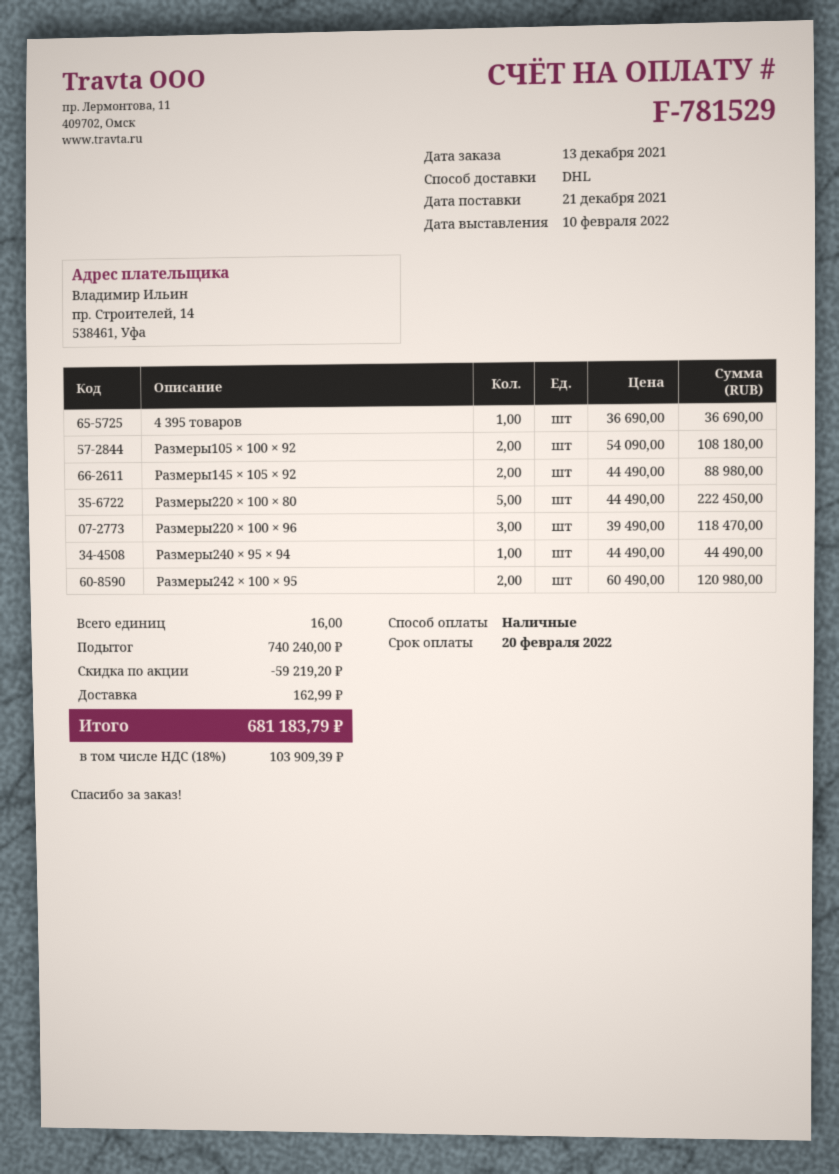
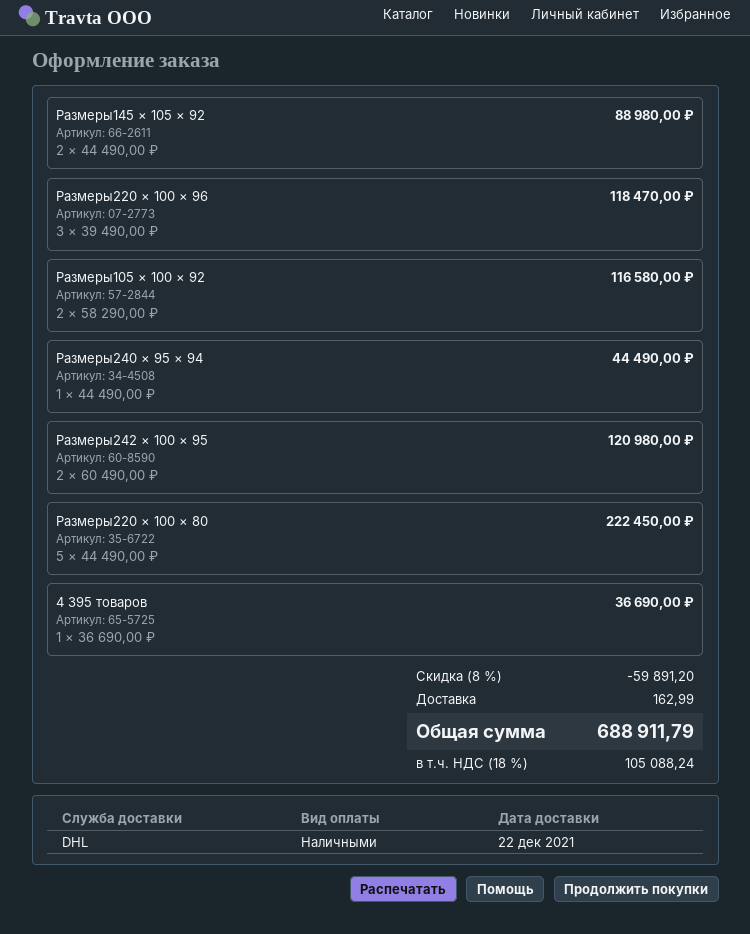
delivery date: 2021-12-21 -> 2021-12-22
Размеры105 × 100 × 92: 2 x 54090.00 = 108180.00 -> 2 x 58290.00 = 116580.00
discount: 59219.20 -> 59891.20
tax: 18% = 103909.39 -> 18% = 105088.24
total: 681183.79 -> 688911.79

